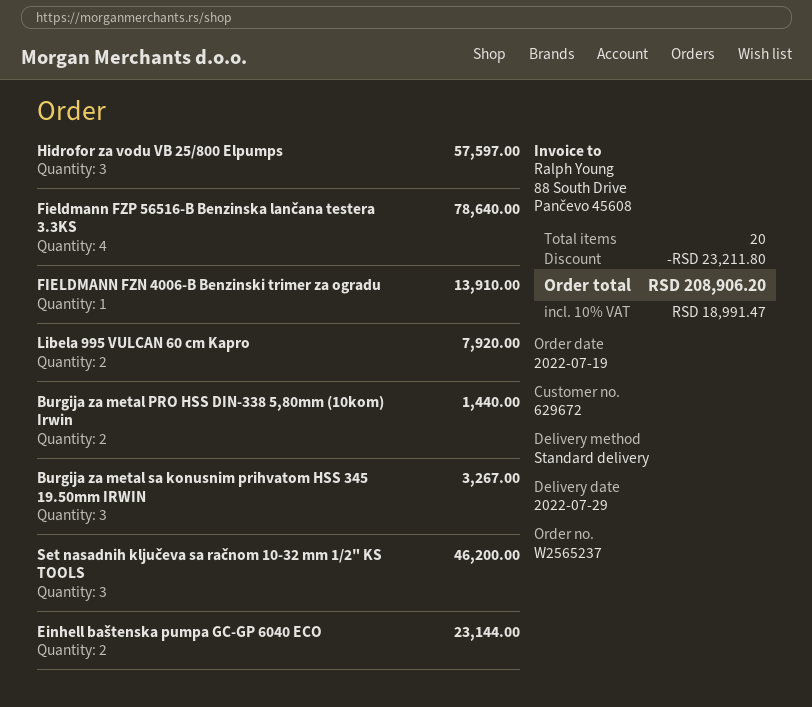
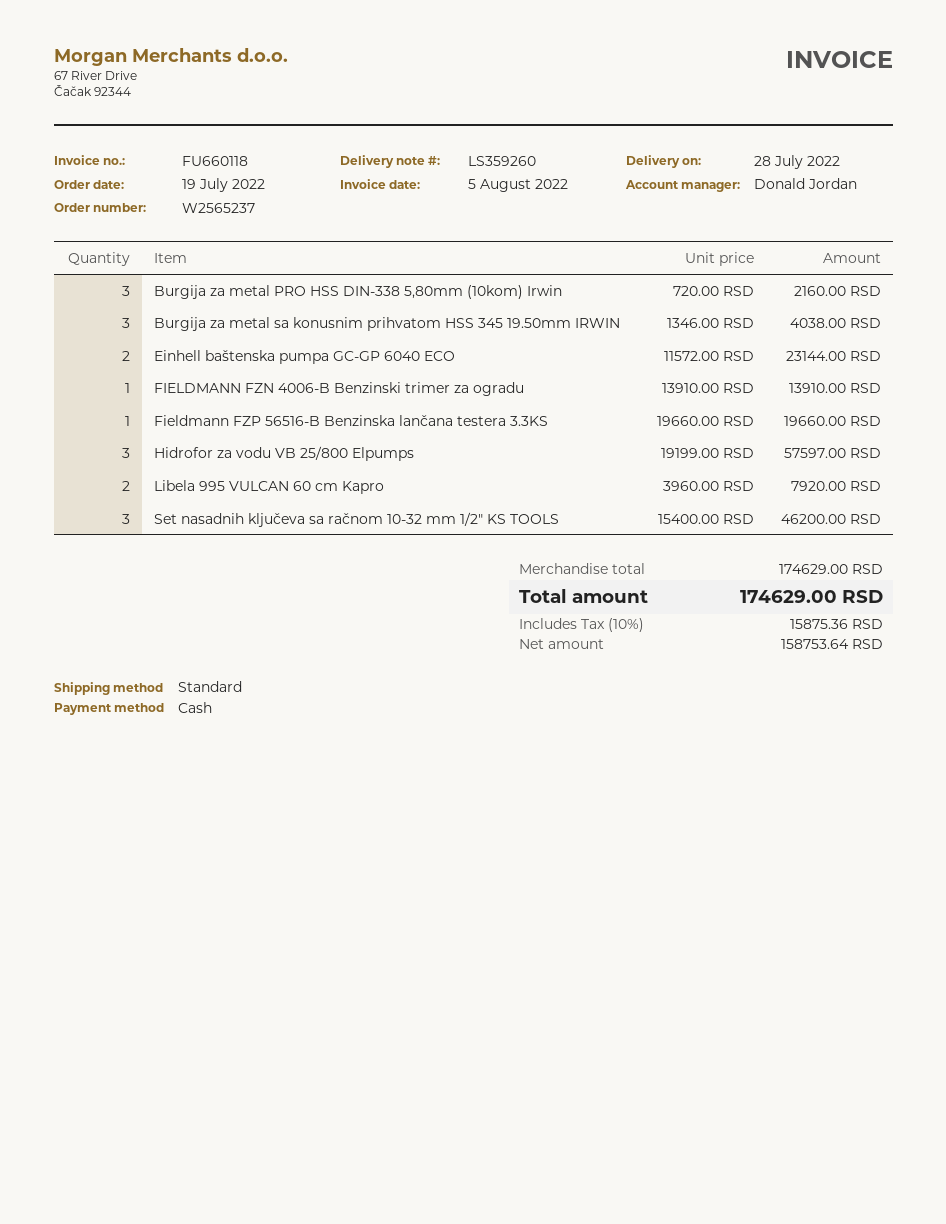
delivery date: 2022-07-29 -> 2022-07-28
Fieldmann FZP 56516-B Benzinska lančana testera 3.3KS: 4 for 78640.00 -> 1 for 19660.00
Burgija za metal PRO HSS DIN-338 5,80mm (10kom) Irwin: 2 for 1440.00 -> 3 for 2160.00
Burgija za metal sa konusnim prihvatom HSS 345 19.50mm IRWIN: 3 for 3267.00 -> 3 for 4038.00
discount: 23211.80 -> none
tax: 10% = 18991.47 -> 10% = 15875.36
total: 208906.20 -> 174629.00

